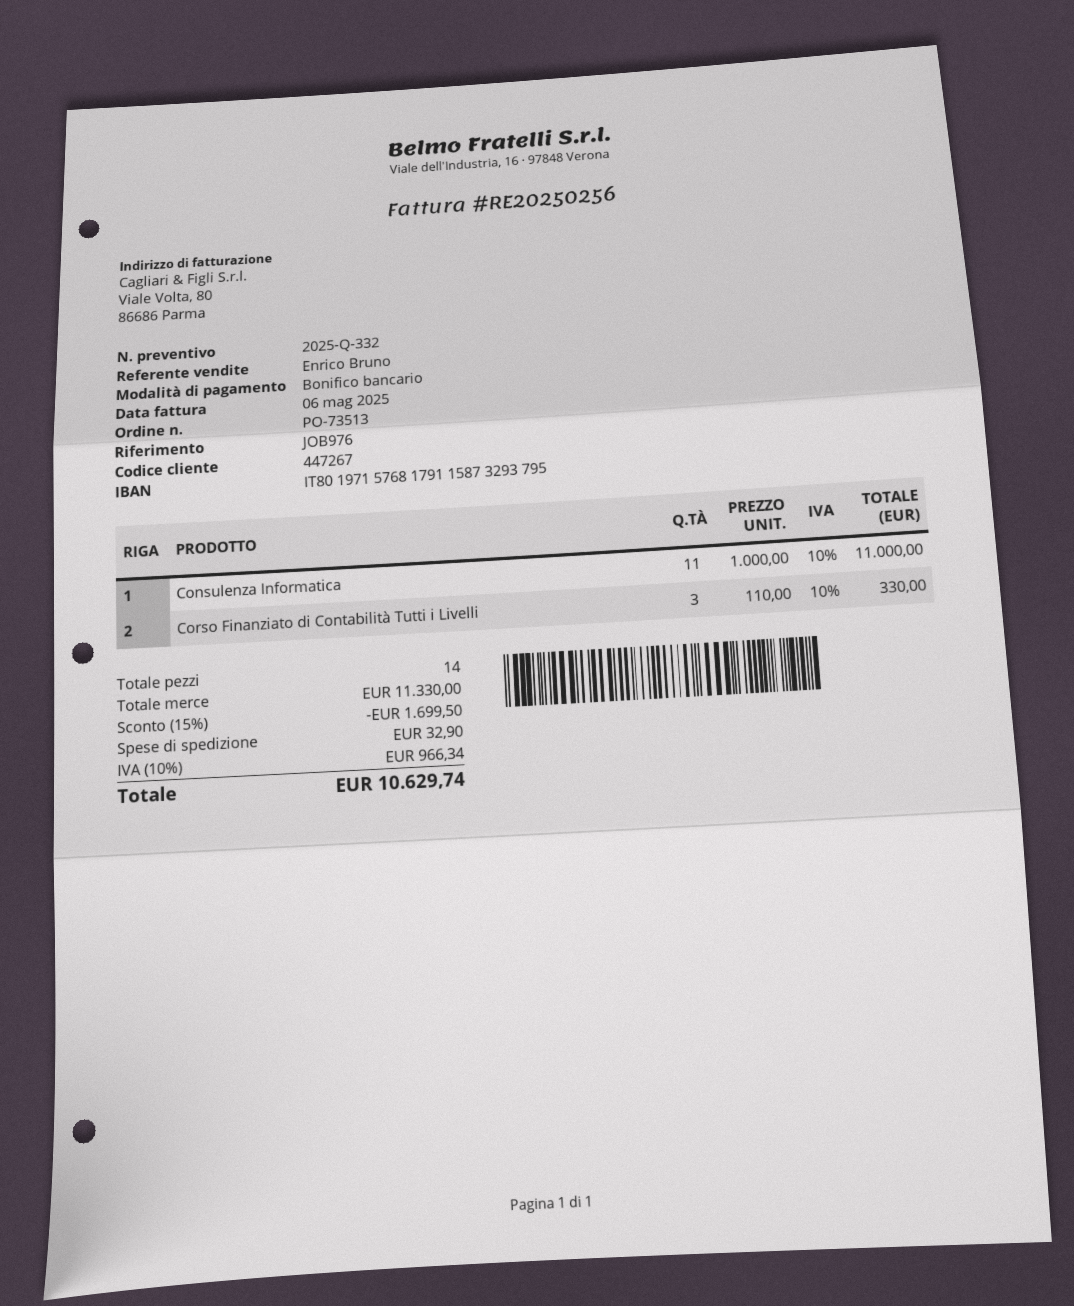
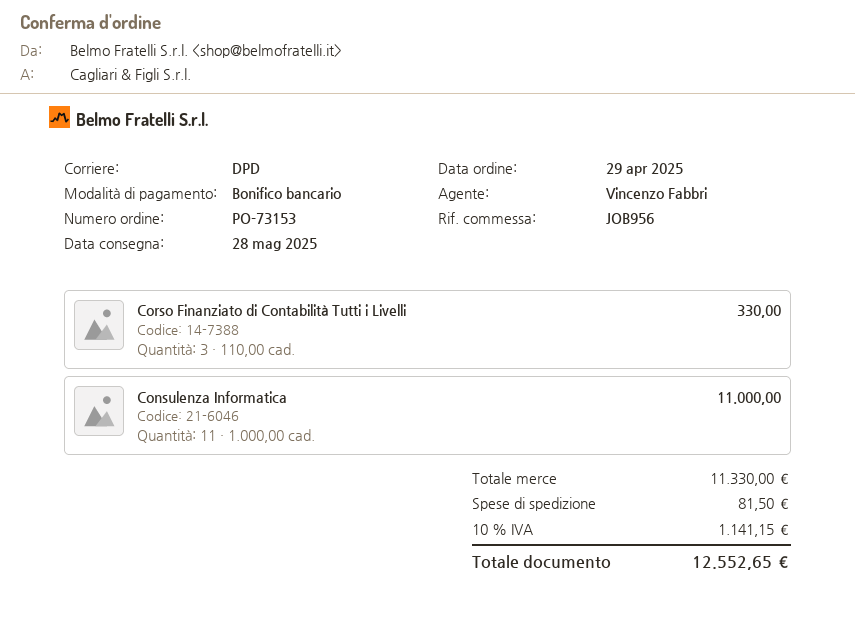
order number: PO-73513 -> PO-73153
reference: JOB976 -> JOB956
sales rep: Enrico Bruno -> Vincenzo Fabbri
discount: 15% = 1699.50 -> none
shipping: 32.90 -> 81.50
tax: 10% = 966.34 -> 10% = 1141.15
total: 10629.74 -> 12552.65

